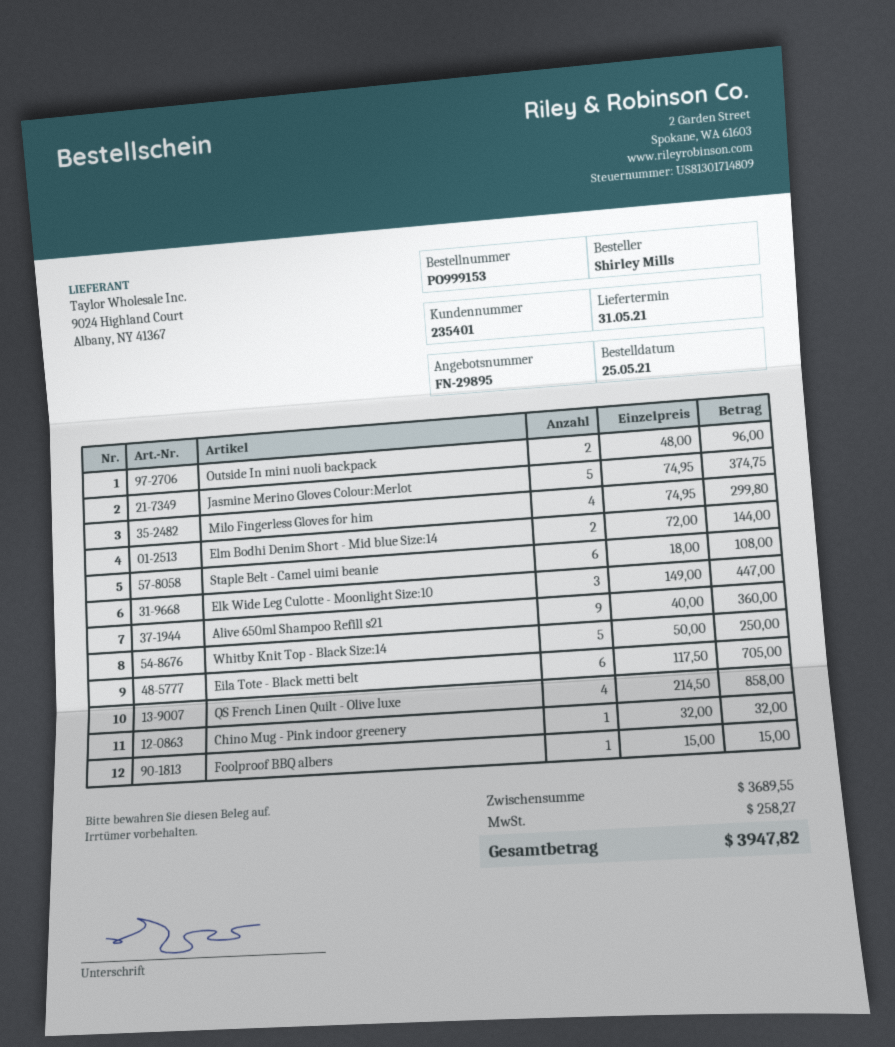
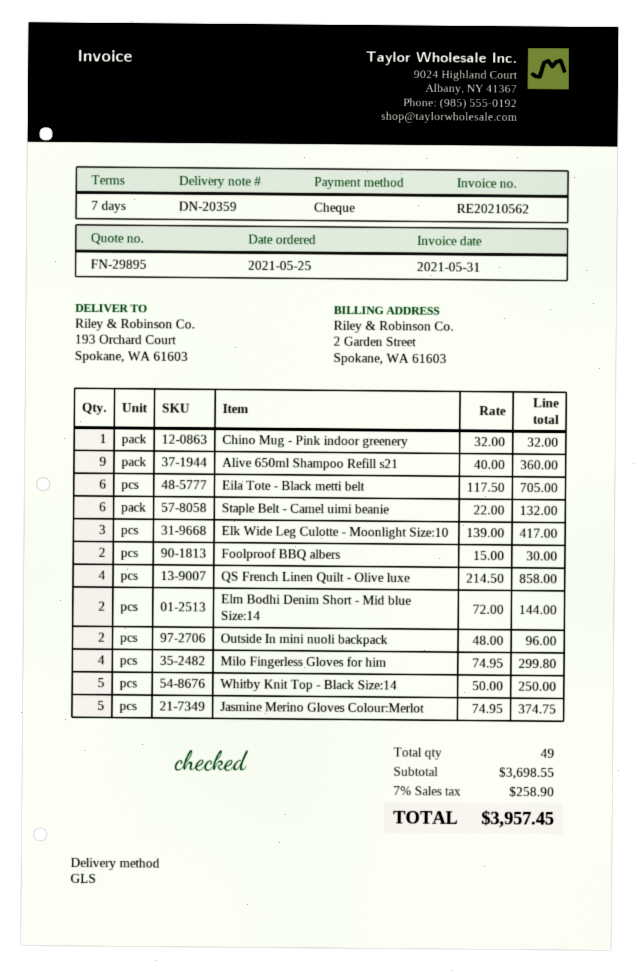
Staple Belt - Camel uimi beanie: 6 x 18.00 = 108.00 -> 6 x 22.00 = 132.00
Elk Wide Leg Culotte - Moonlight Size:10: 3 x 149.00 = 447.00 -> 3 x 139.00 = 417.00
Foolproof BBQ albers: 1 x 15.00 = 15.00 -> 2 x 15.00 = 30.00
subtotal: 3689.55 -> 3698.55
tax: 258.27 -> 258.90
total: 3947.82 -> 3957.45

